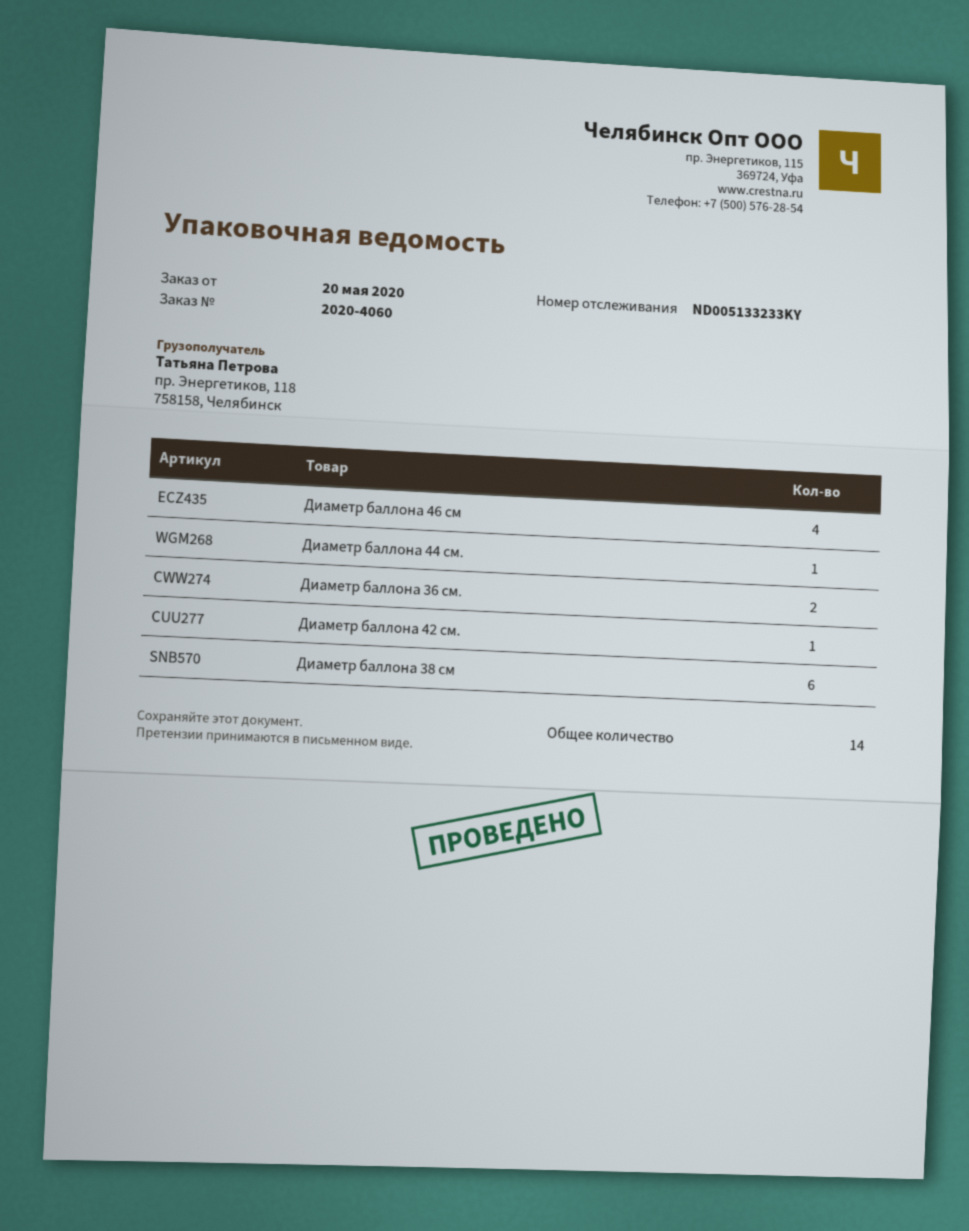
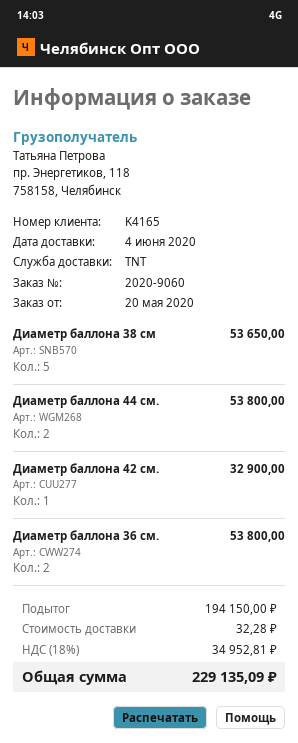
order number: 2020-4060 -> 2020-9060
Диаметр баллона 46 см: 4 -> none
Диаметр баллона 44 см.: 1 -> 2
Диаметр баллона 38 см: 6 -> 5

